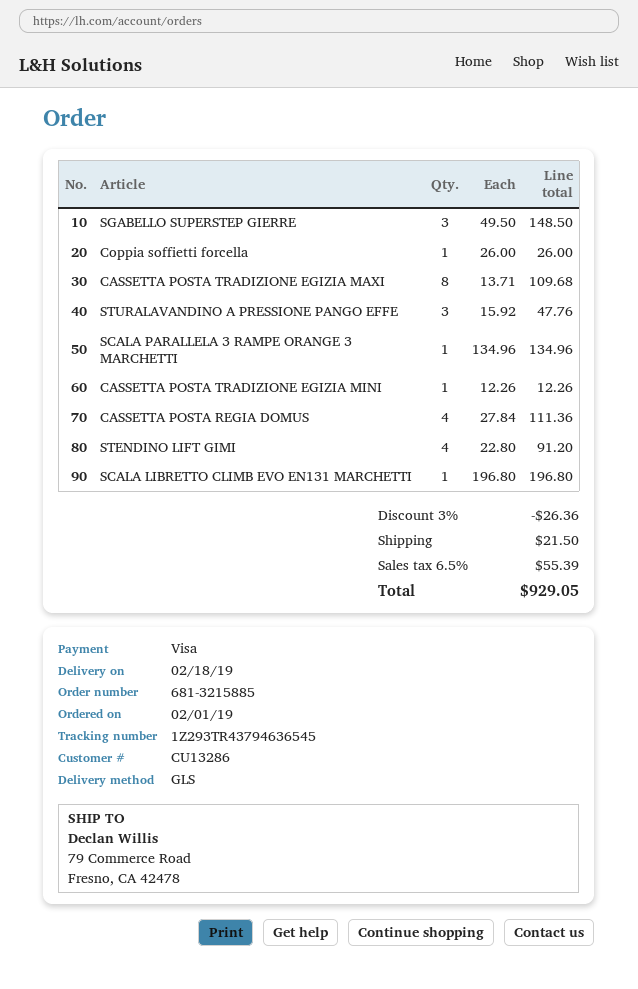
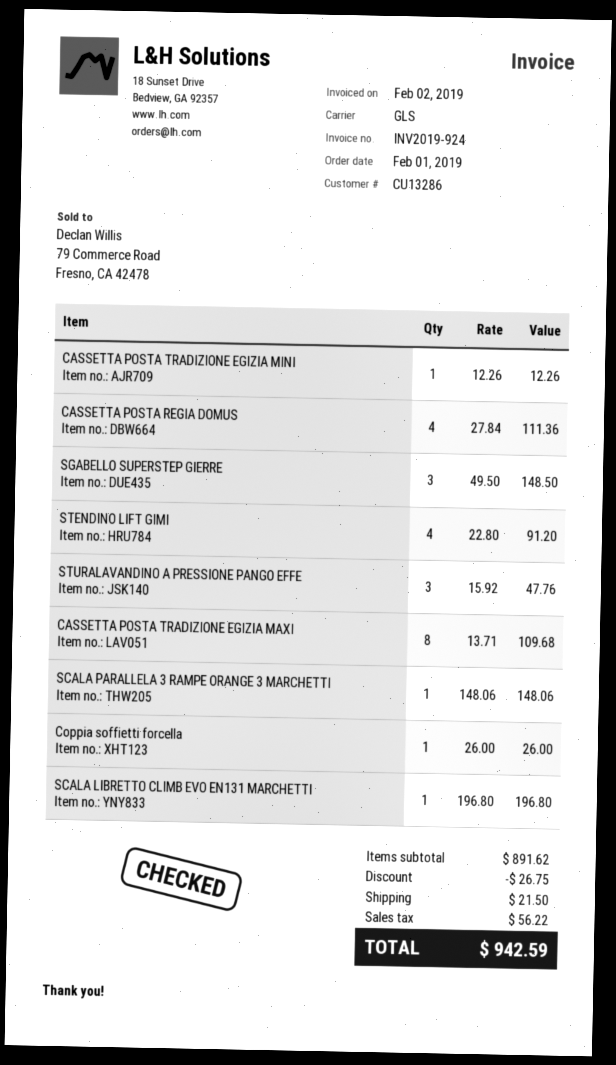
SCALA PARALLELA 3 RAMPE ORANGE 3 MARCHETTI: 1 x 134.96 = 134.96 -> 1 x 148.06 = 148.06
discount: 26.36 -> 26.75
tax: 55.39 -> 56.22
total: 929.05 -> 942.59

